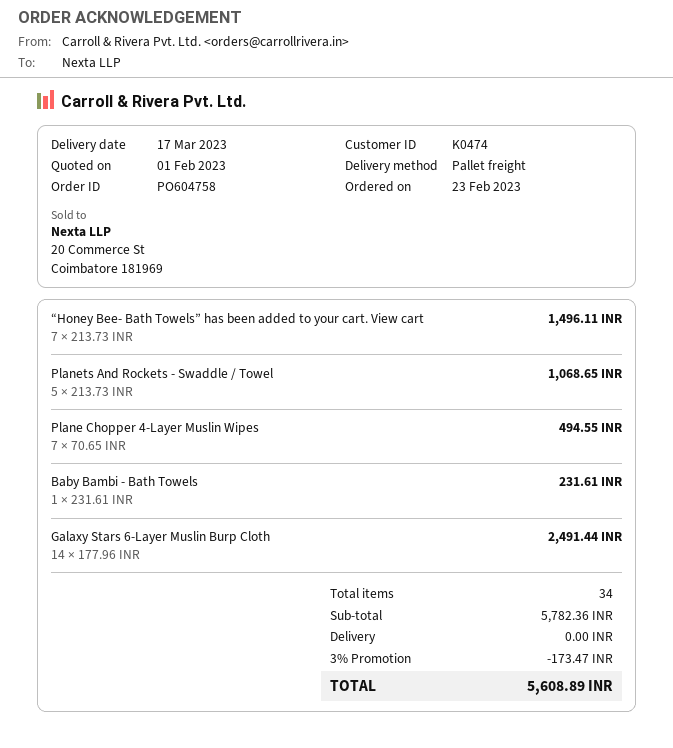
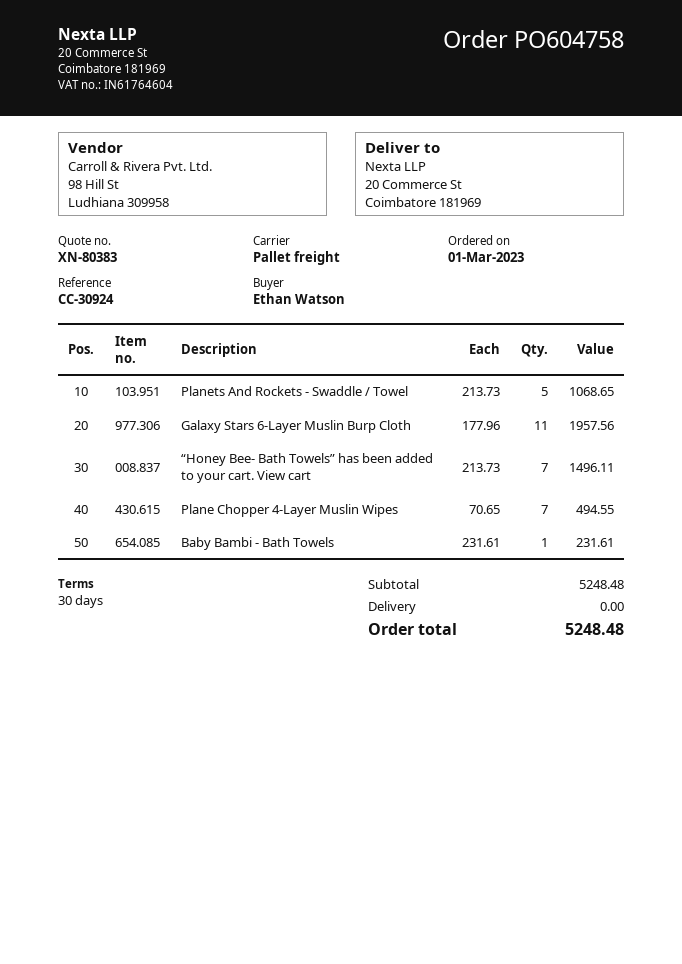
order date: 2023-02-23 -> 2023-03-01
Galaxy Stars 6-Layer Muslin Burp Cloth: 14 x 177.96 = 2491.44 -> 11 x 177.96 = 1957.56
subtotal: 5782.36 -> 5248.48
discount: 3% = 173.47 -> none
total: 5608.89 -> 5248.48

